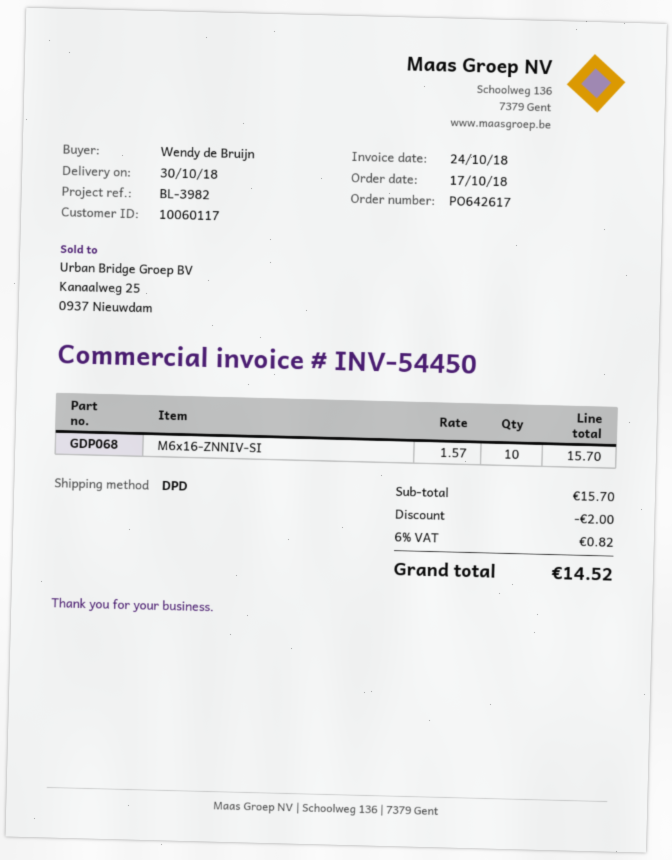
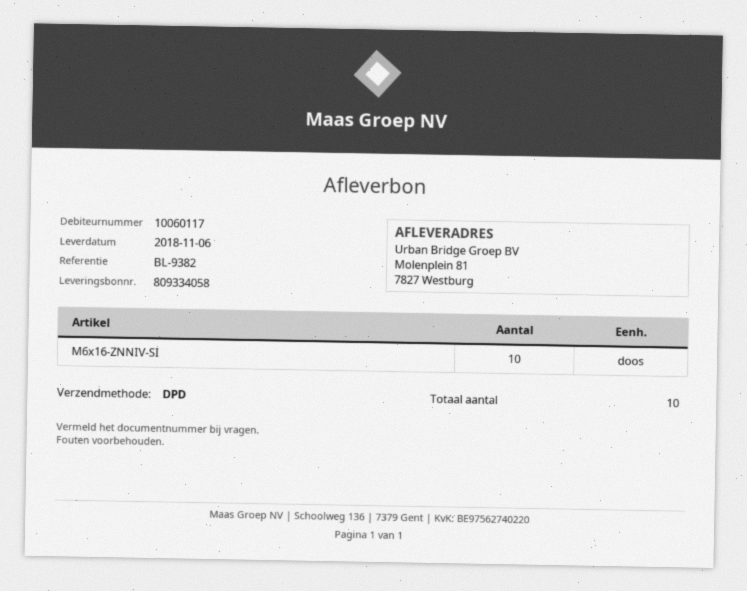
delivery date: 2018-10-30 -> 2018-11-06
reference: BL-3982 -> BL-9382

